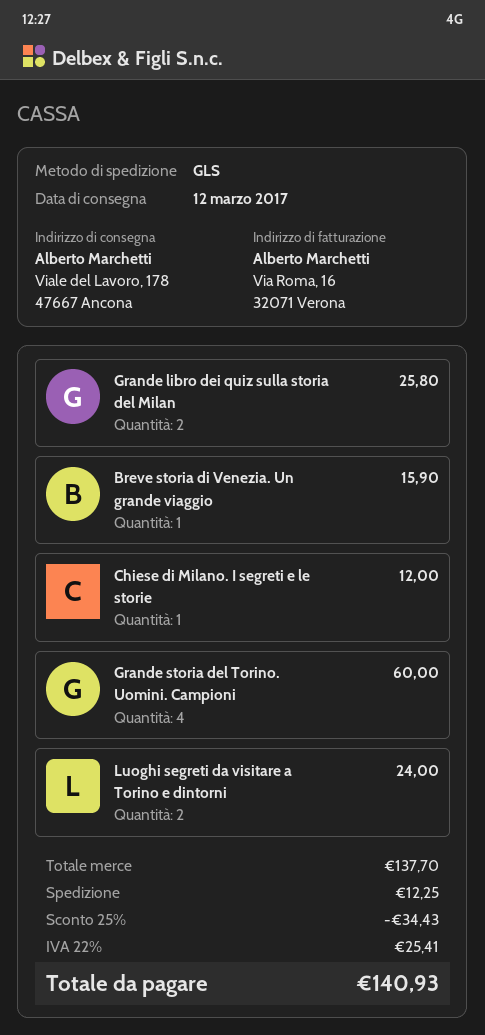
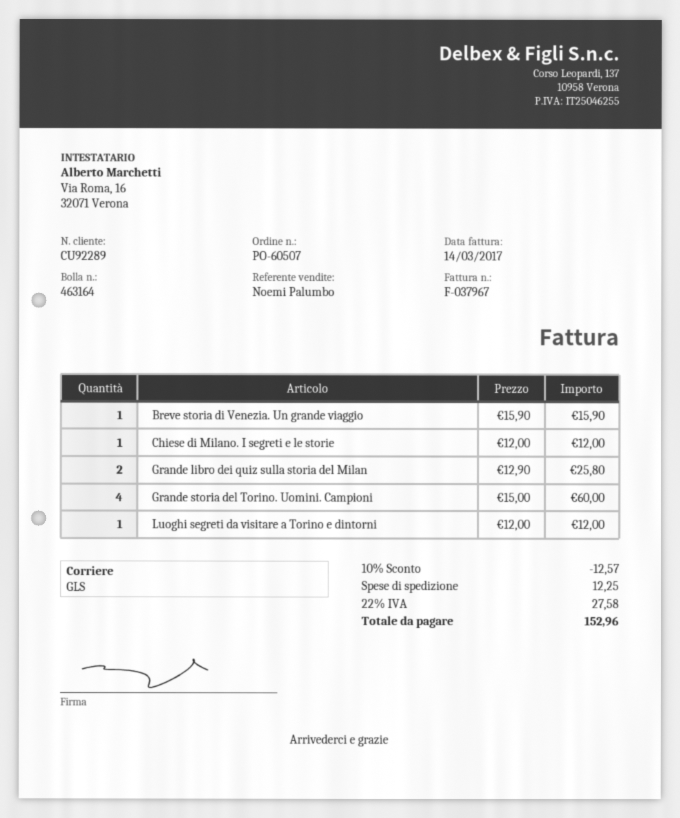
Luoghi segreti da visitare a Torino e dintorni: 2 for 24.00 -> 1 for 12.00
discount: 25% = 34.43 -> 10% = 12.57
tax: 22% = 25.41 -> 22% = 27.58
total: 140.93 -> 152.96

